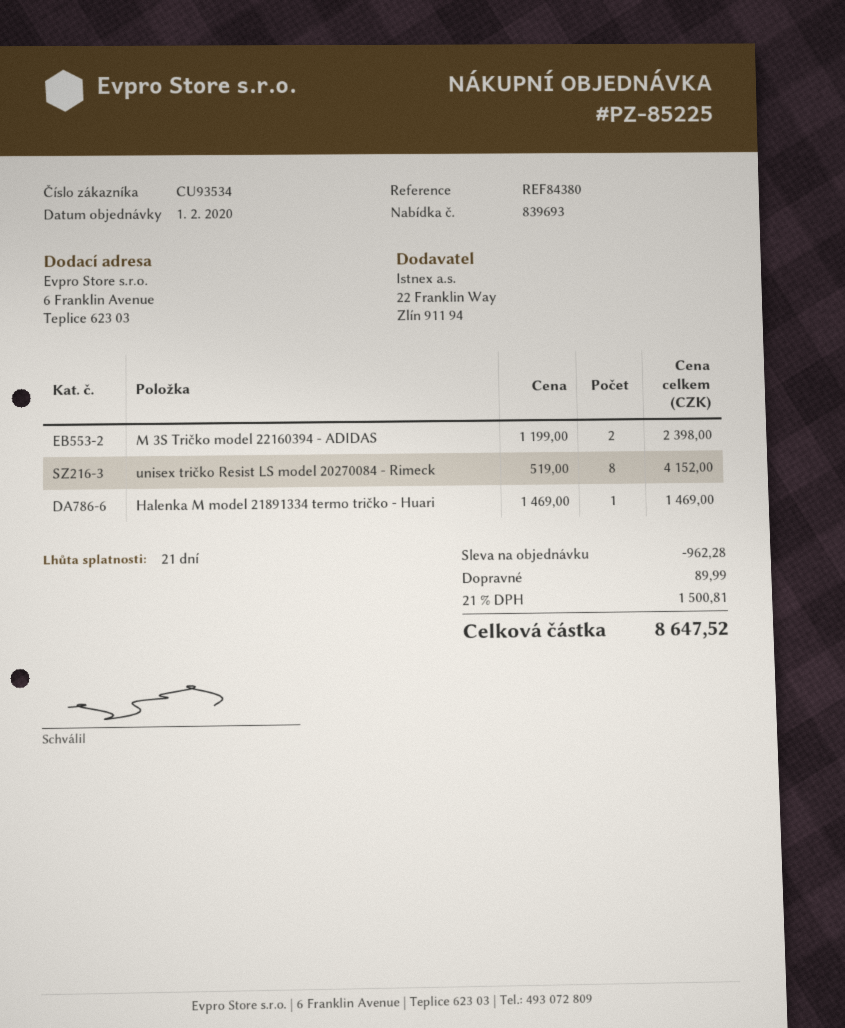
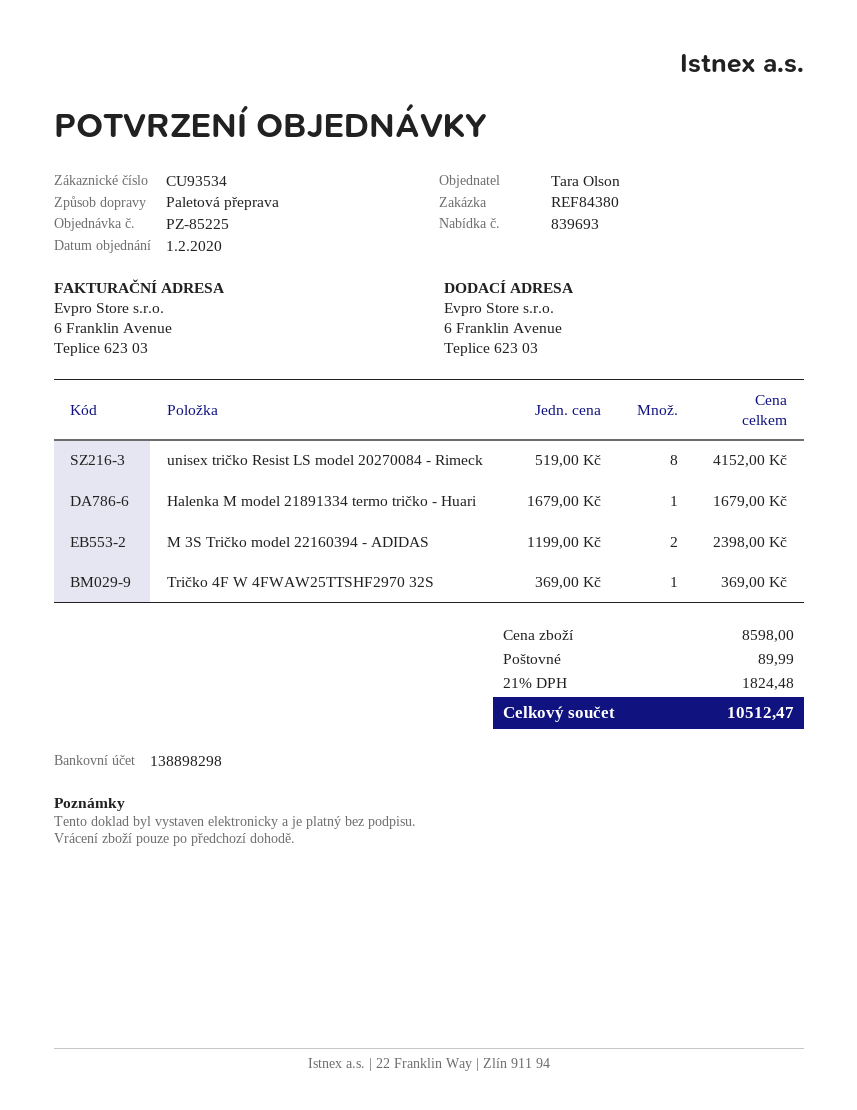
Halenka M model 21891334 termo tričko - Huari: 1 x 1469.00 = 1469.00 -> 1 x 1679.00 = 1679.00
Tričko 4F W 4FWAW25TTSHF2970 32S: none -> 1 x 369.00 = 369.00
discount: 962.28 -> none
tax: 21% = 1500.81 -> 21% = 1824.48
total: 8647.52 -> 10512.47

